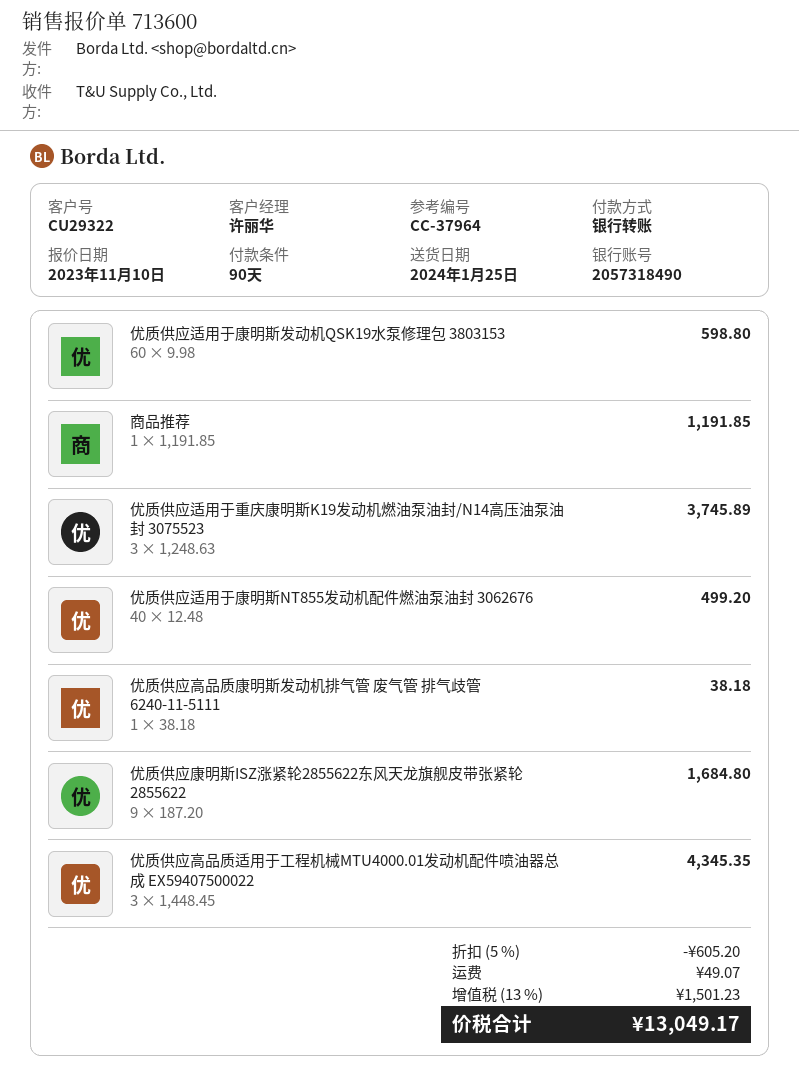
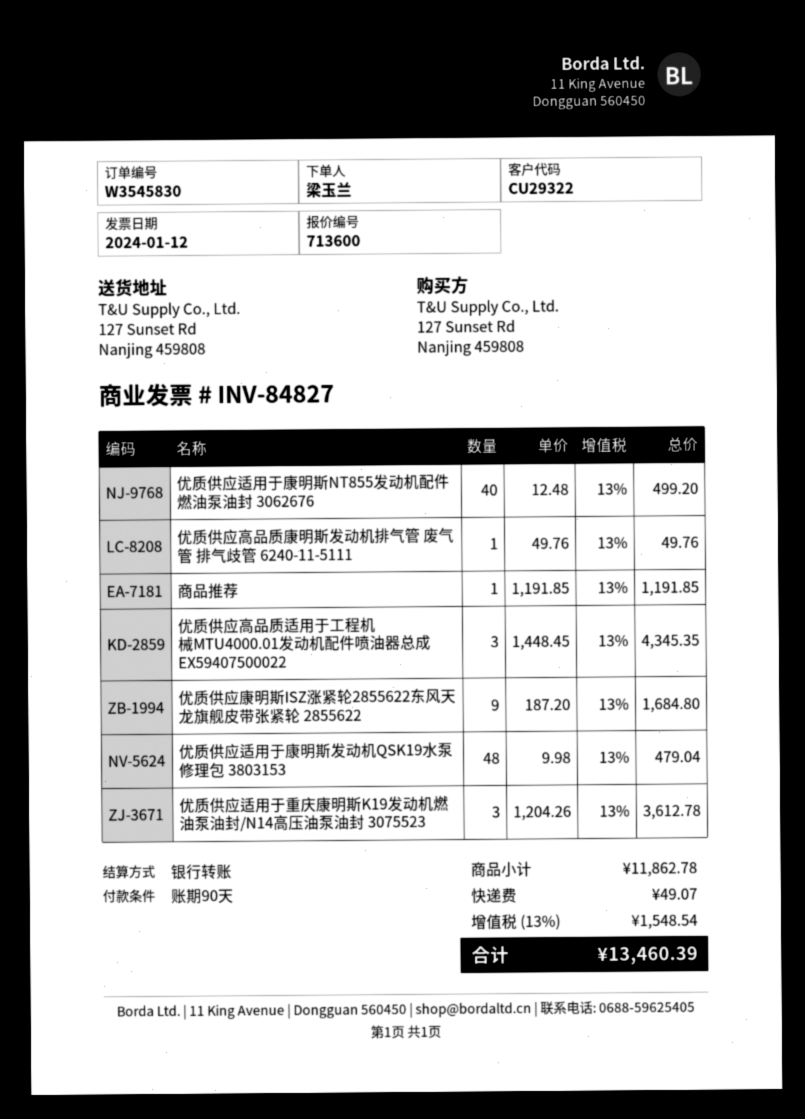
优质供应适用于康明斯发动机QSK19水泵修理包 3803153: 60 x 9.98 = 598.80 -> 48 x 9.98 = 479.04
优质供应适用于重庆康明斯K19发动机燃油泵油封/N14高压油泵油封 3075523: 3 x 1248.63 = 3745.89 -> 3 x 1204.26 = 3612.78
优质供应高品质康明斯发动机排气管 废气管 排气歧管 6240-11-5111: 1 x 38.18 = 38.18 -> 1 x 49.76 = 49.76
discount: 5% = 605.20 -> none
tax: 13% = 1501.23 -> 13% = 1548.54
total: 13049.17 -> 13460.39

